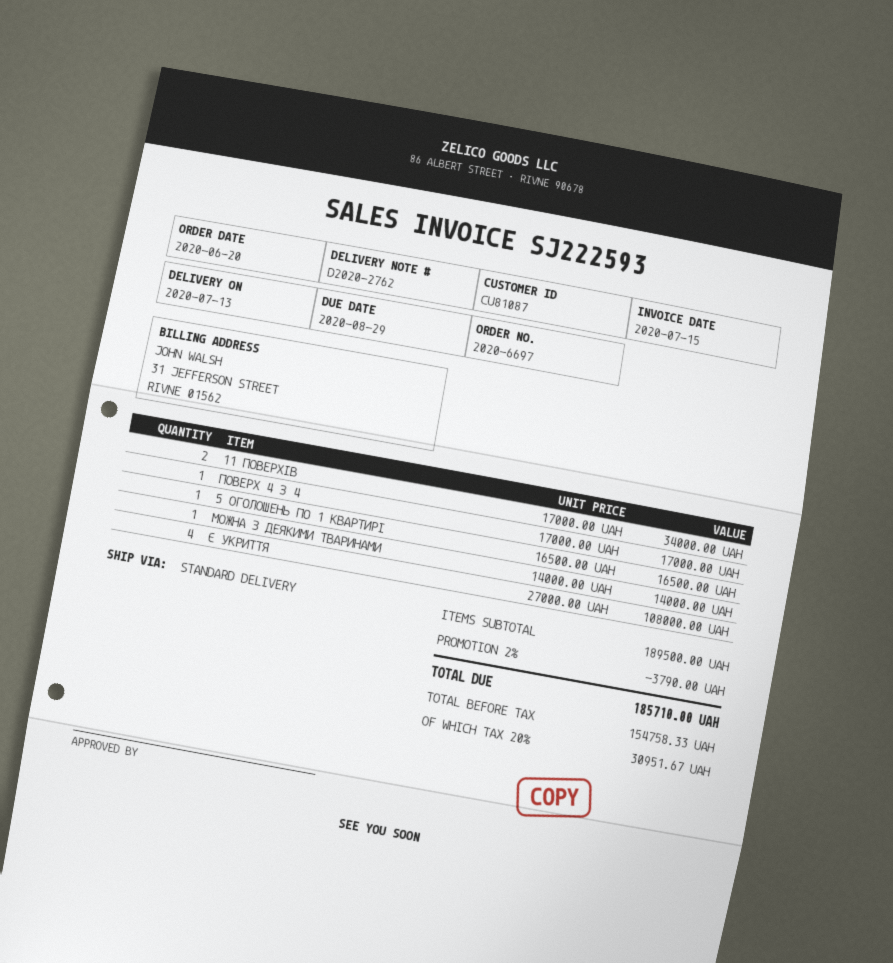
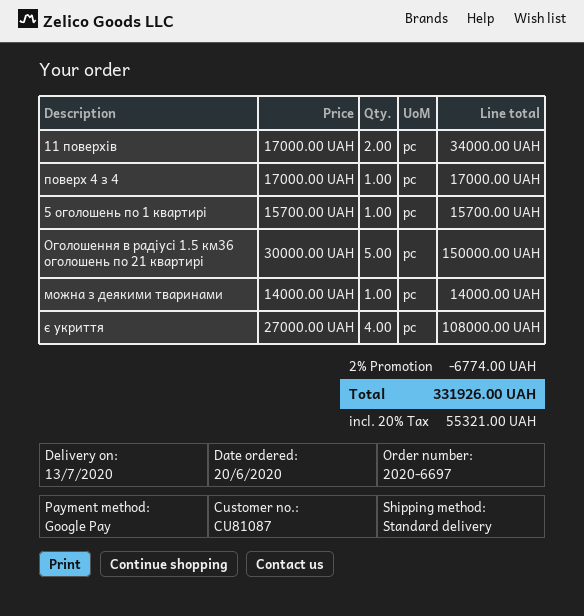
5 ОГОЛОШЕНЬ ПО 1 КВАРТИРІ: 1 x 16500.00 = 16500.00 -> 1 x 15700.00 = 15700.00
Оголошення в радіусі 1.5 км36 оголошень по 21 квартирі: none -> 5 x 30000.00 = 150000.00
discount: 2% = 3790.00 -> 2% = 6774.00
tax: 20% = 30951.67 -> 20% = 55321.00
total: 185710.00 -> 331926.00

